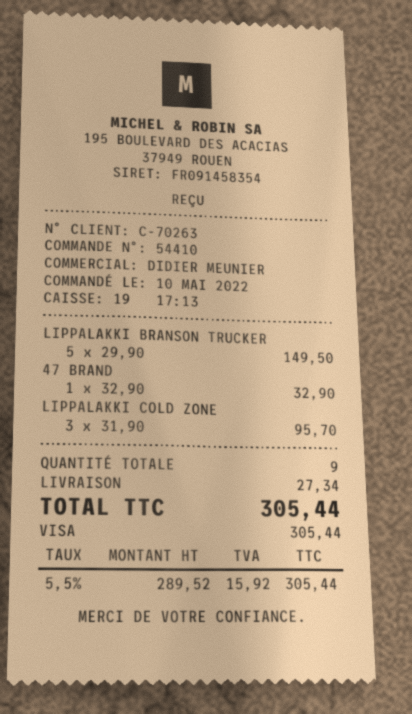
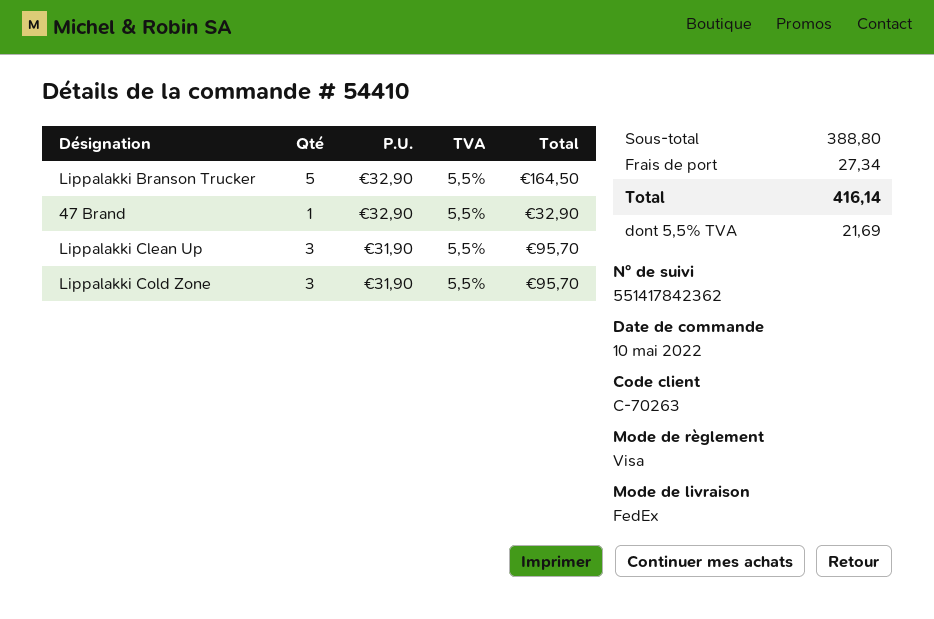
LIPPALAKKI BRANSON TRUCKER: 5 x 29.90 = 149.50 -> 5 x 32.90 = 164.50
Lippalakki Clean Up: none -> 3 x 31.90 = 95.70
tax: 5.5% = 15.92 -> 5.5% = 21.69
total: 305.44 -> 416.14

